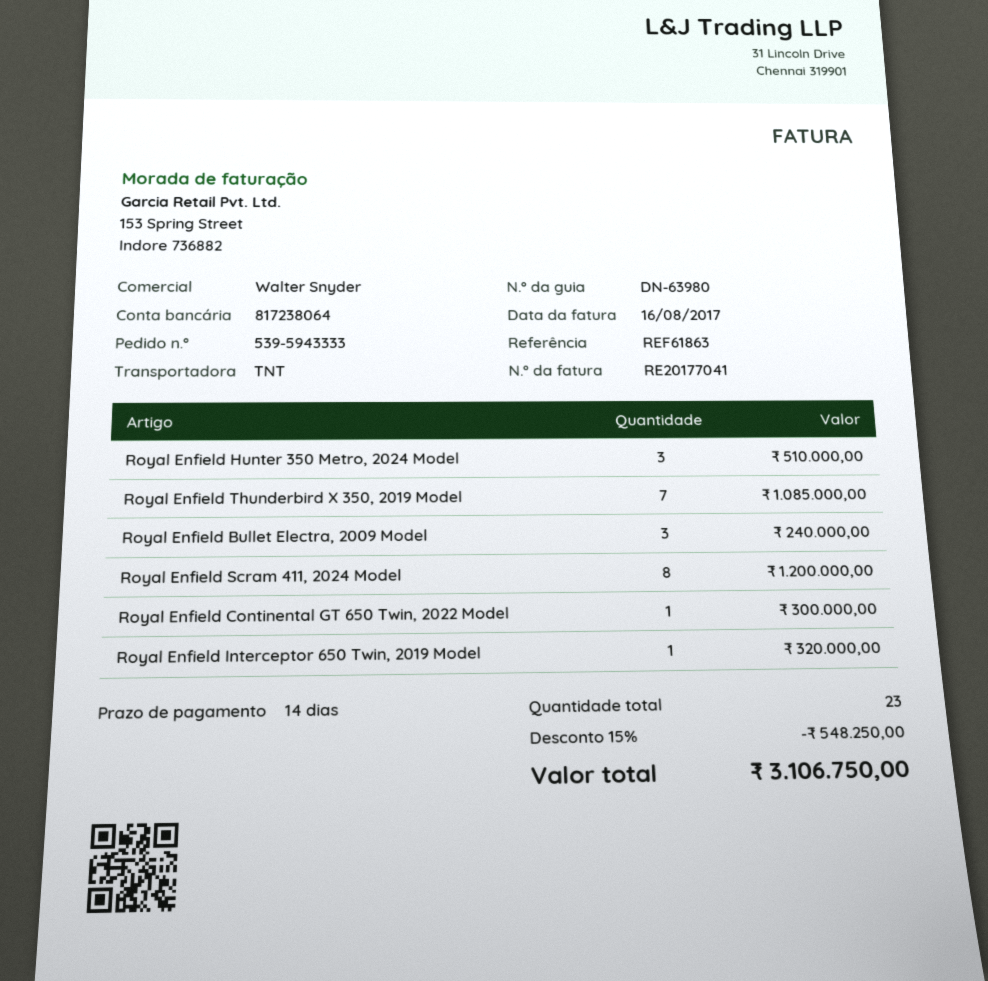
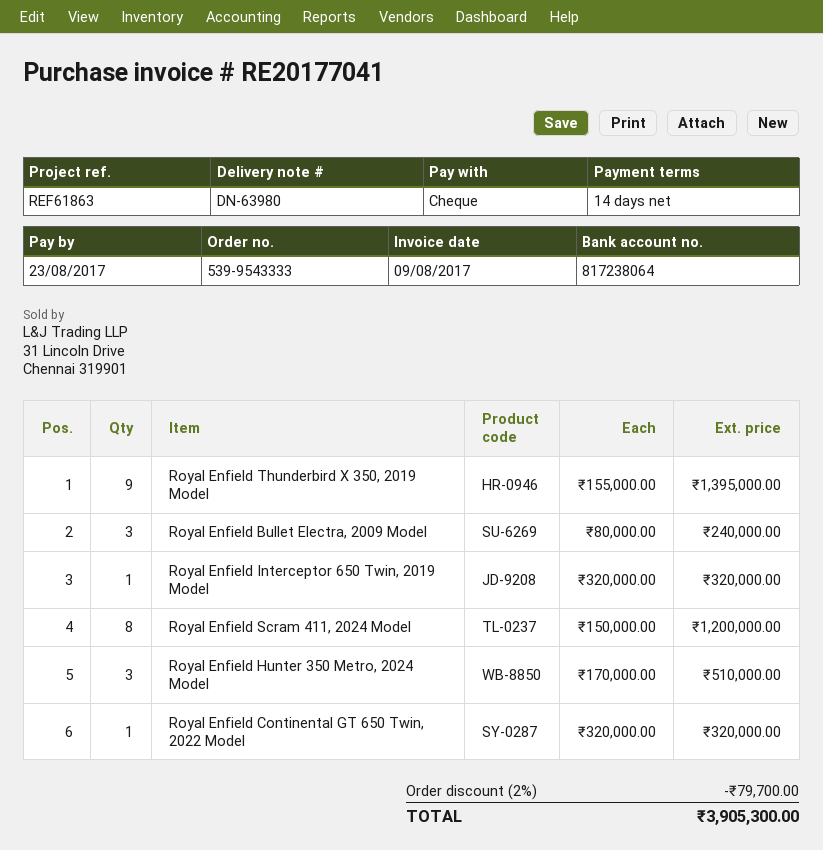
order number: 539-5943333 -> 539-9543333
invoice date: 2017-08-16 -> 2017-08-09
Royal Enfield Thunderbird X 350, 2019 Model: 7 for 1085000.00 -> 9 for 1395000.00
Royal Enfield Continental GT 650 Twin, 2022 Model: 1 for 300000.00 -> 1 for 320000.00
discount: 15% = 548250.00 -> 2% = 79700.00
total: 3106750.00 -> 3905300.00

